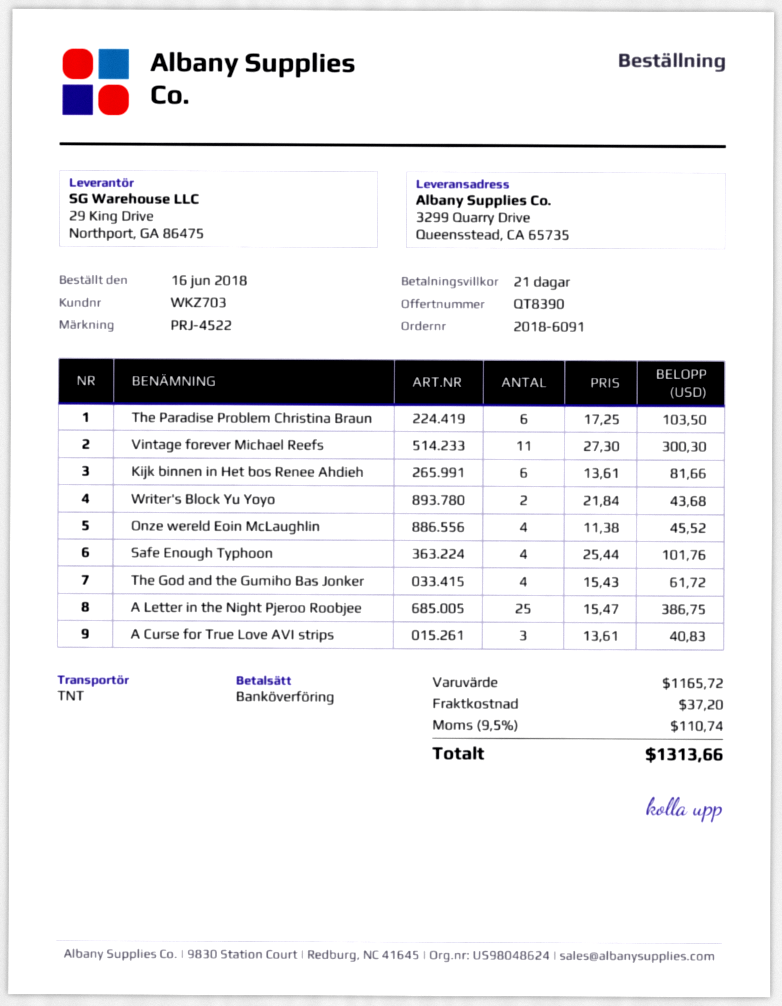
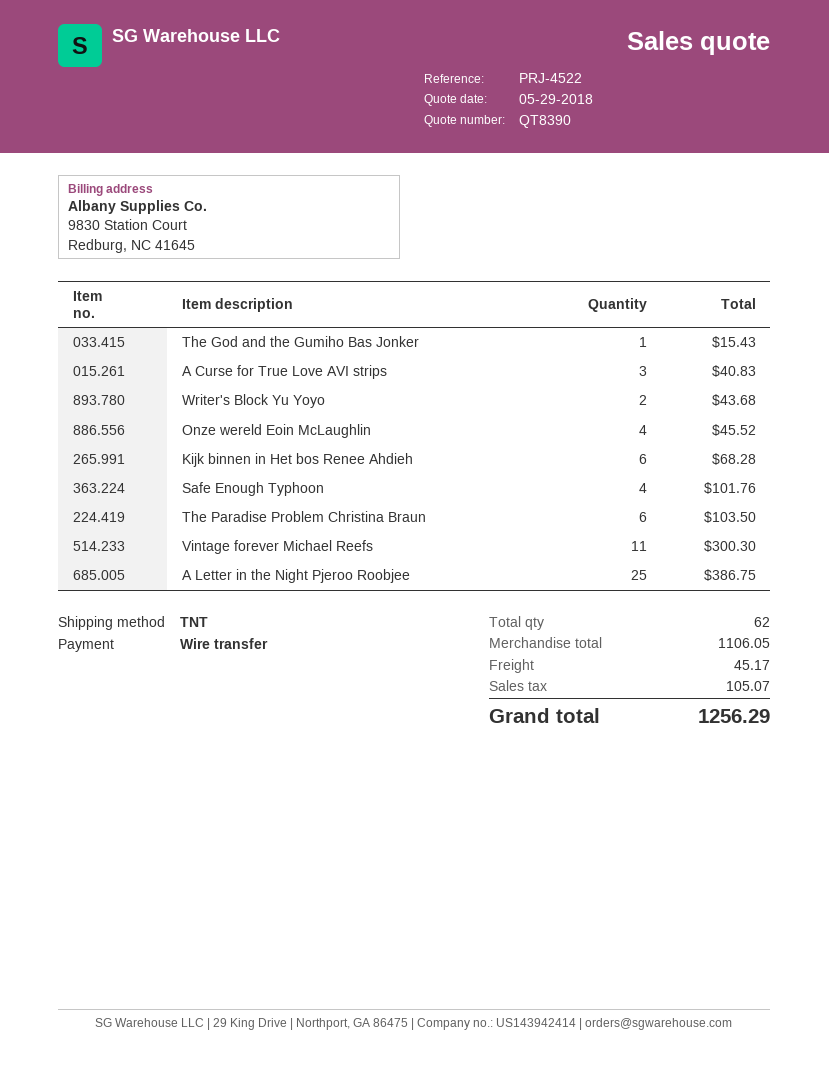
Kijk binnen in Het bos Renee Ahdieh: 6 for 81.66 -> 6 for 68.28
The God and the Gumiho Bas Jonker: 4 for 61.72 -> 1 for 15.43
subtotal: 1165.72 -> 1106.05
shipping: 37.20 -> 45.17
tax: 110.74 -> 105.07
total: 1313.66 -> 1256.29

